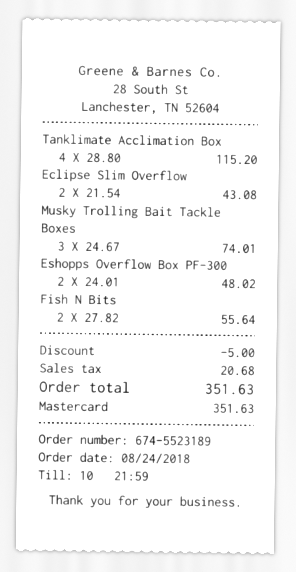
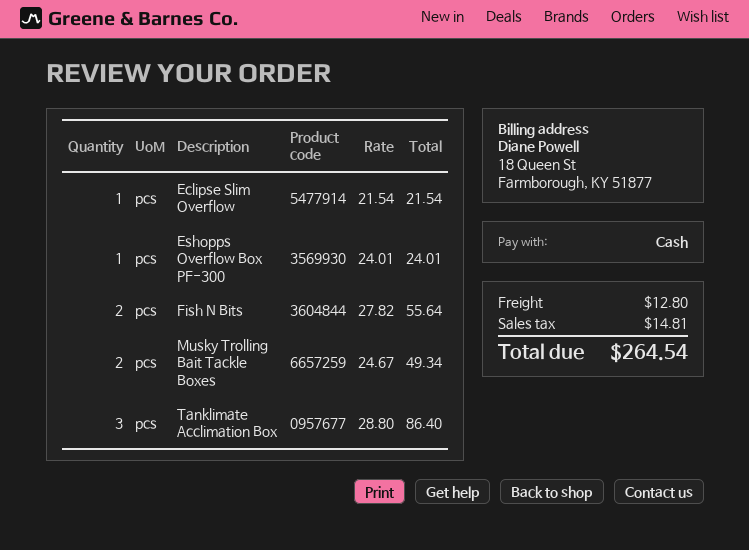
payment method: Mastercard -> cash
Tanklimate Acclimation Box: 4 x 28.80 = 115.20 -> 3 x 28.80 = 86.40
Eclipse Slim Overflow: 2 x 21.54 = 43.08 -> 1 x 21.54 = 21.54
Musky Trolling Bait Tackle Boxes: 3 x 24.67 = 74.01 -> 2 x 24.67 = 49.34
Eshopps Overflow Box PF-300: 2 x 24.01 = 48.02 -> 1 x 24.01 = 24.01
discount: 5.00 -> none
shipping: none -> 12.80
tax: 20.68 -> 14.81
total: 351.63 -> 264.54

